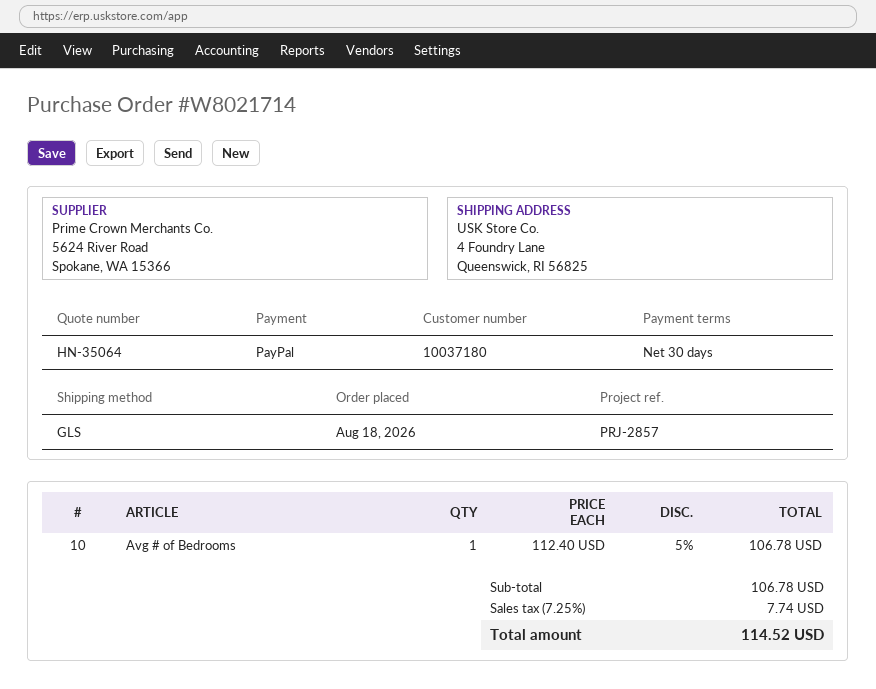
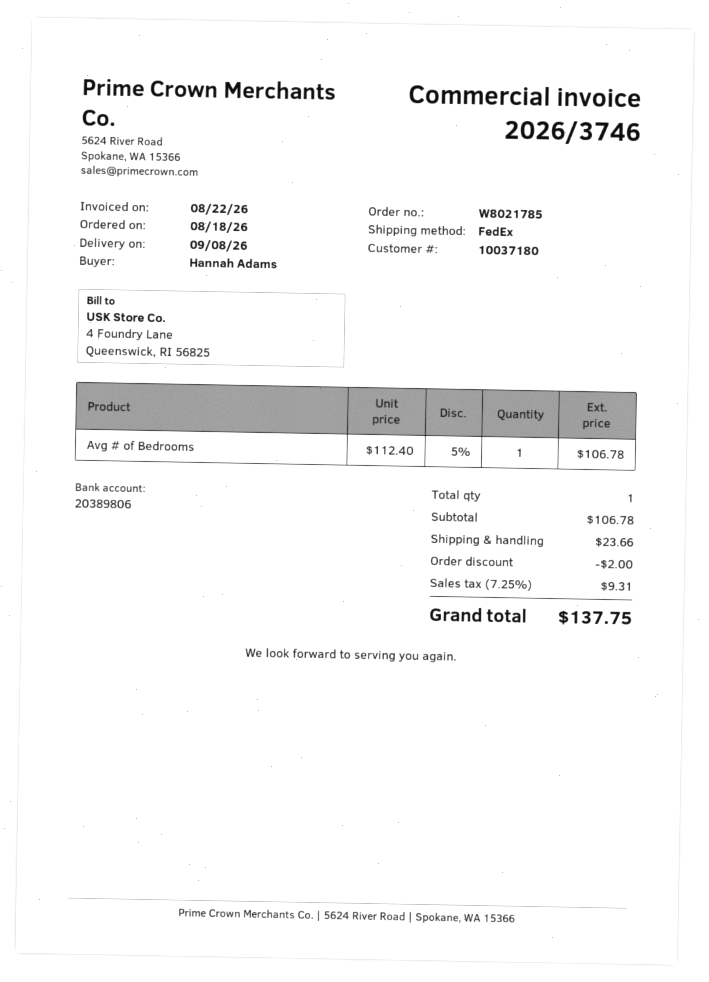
order number: W8021714 -> W8021785
shipping method: GLS -> FedEx
discount: none -> 2.00
shipping: none -> 23.66
tax: 7.25% = 7.74 -> 7.25% = 9.31
total: 114.52 -> 137.75

